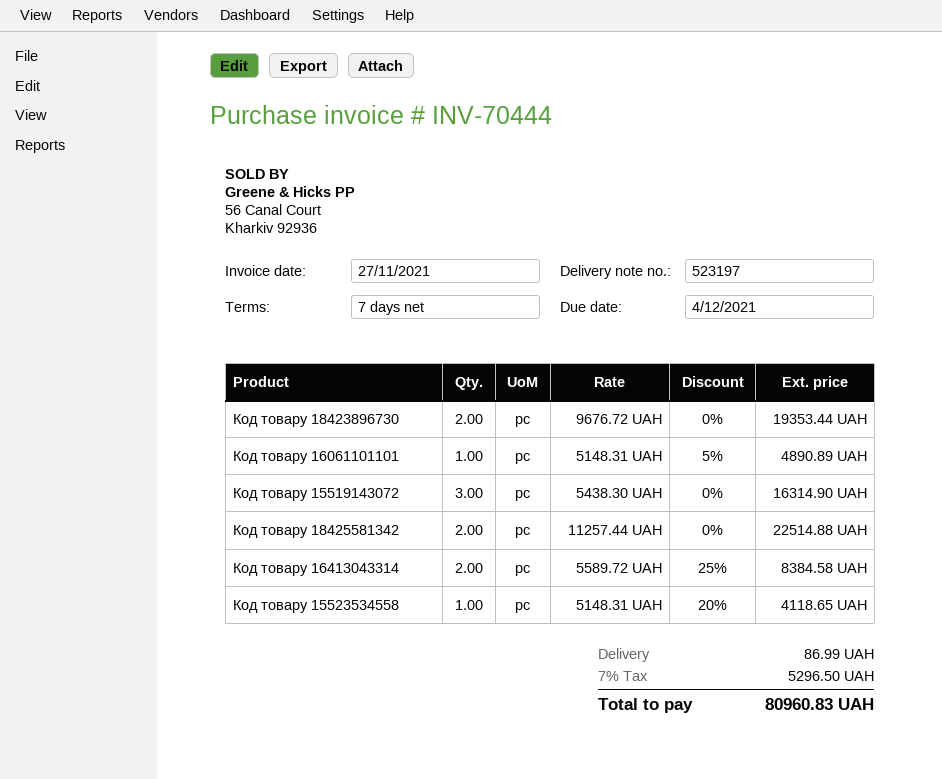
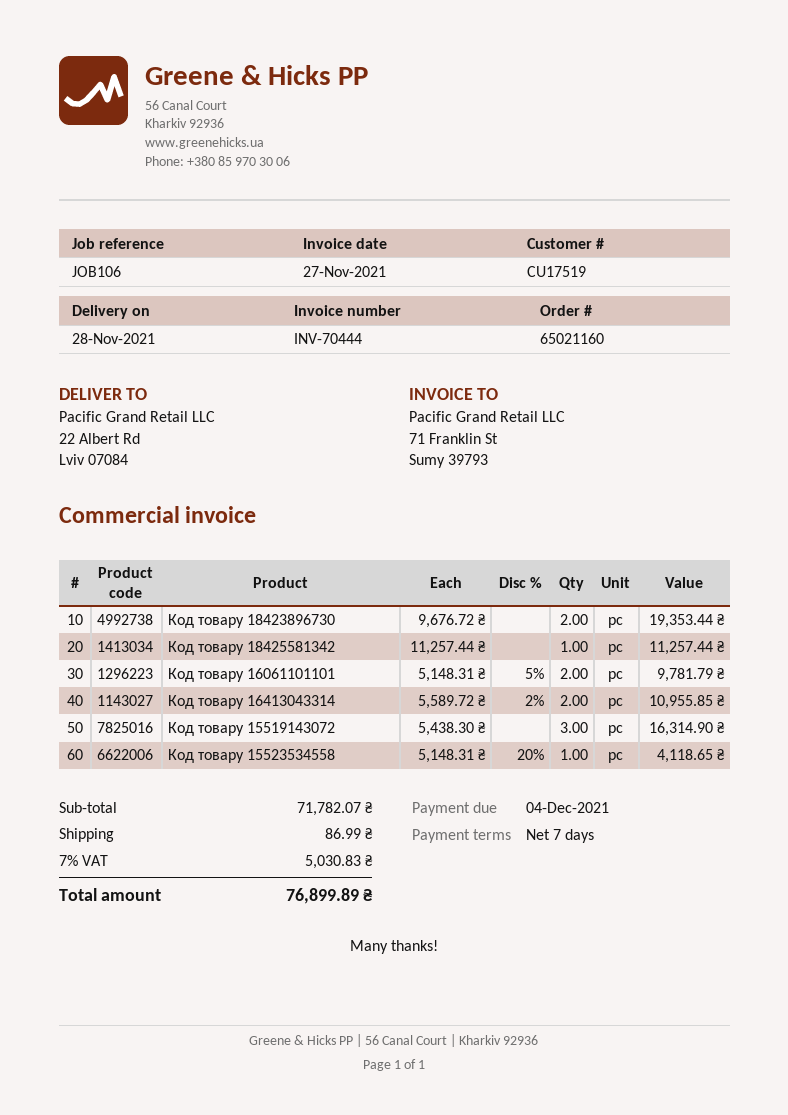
Код товару 16061101101: 1 x 5148.31 - 5% = 4890.89 -> 2 x 5148.31 - 5% = 9781.79
Код товару 18425581342: 2 x 11257.44 = 22514.88 -> 1 x 11257.44 = 11257.44
Код товару 16413043314: 2 x 5589.72 - 25% = 8384.58 -> 2 x 5589.72 - 2% = 10955.85
tax: 7% = 5296.50 -> 7% = 5030.83
total: 80960.83 -> 76899.89

